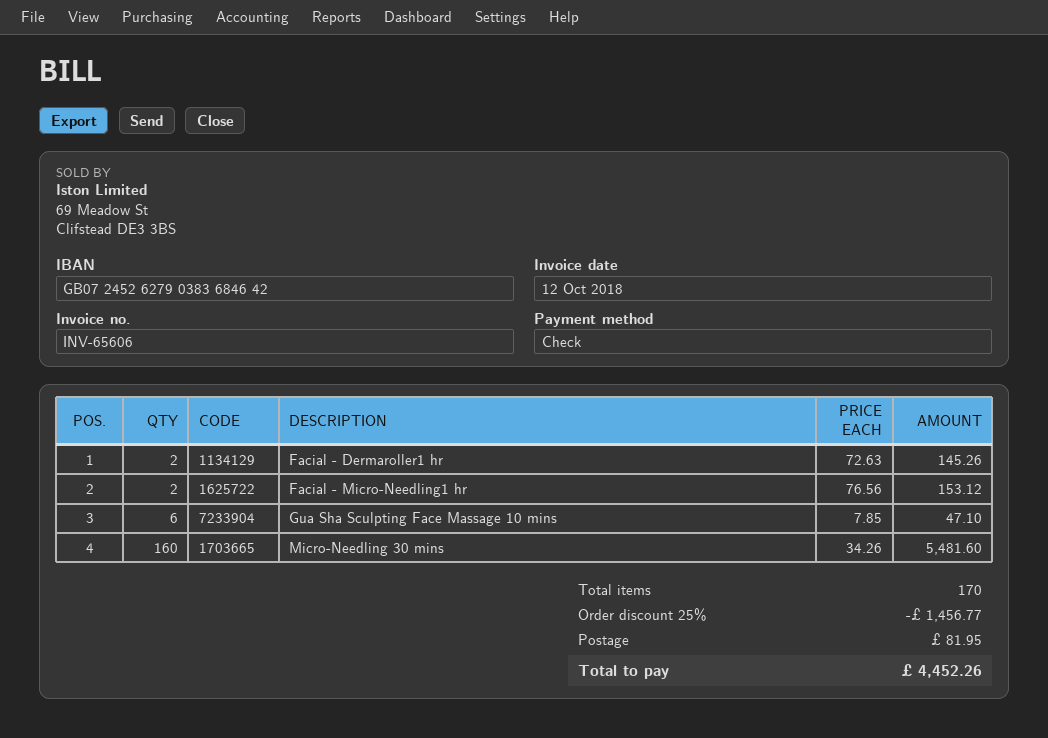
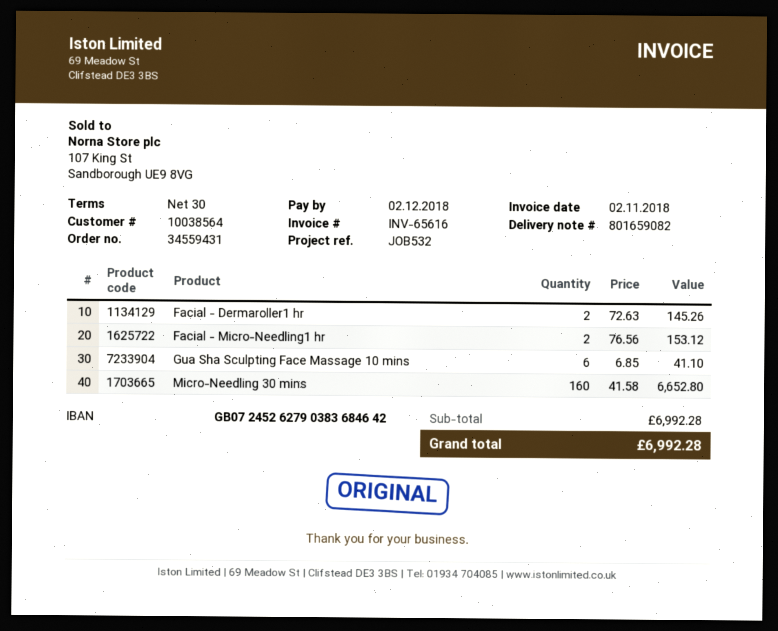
invoice number: INV-65606 -> INV-65616
invoice date: 2018-10-12 -> 2018-11-02
Gua Sha Sculpting Face Massage 10 mins: 6 x 7.85 = 47.10 -> 6 x 6.85 = 41.10
Micro-Needling 30 mins: 160 x 34.26 = 5481.60 -> 160 x 41.58 = 6652.80
discount: 25% = 1456.77 -> none
shipping: 81.95 -> none
total: 4452.26 -> 6992.28

